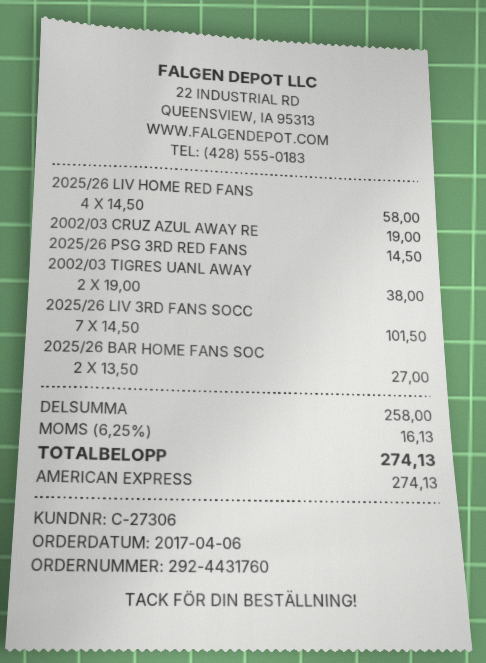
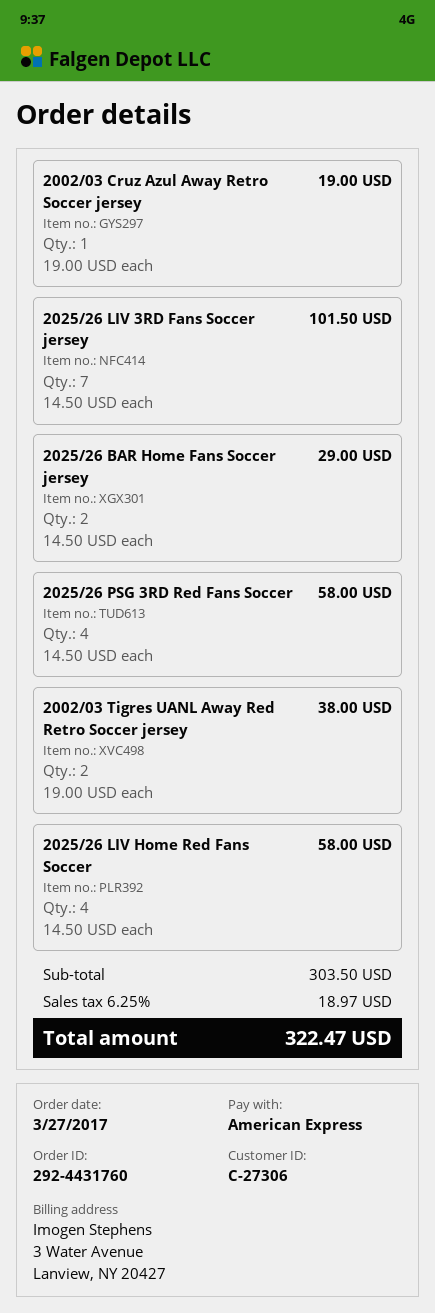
order date: 2017-04-06 -> 2017-03-27
2025/26 PSG 3RD RED FANS: 1 x 14.50 = 14.50 -> 4 x 14.50 = 58.00
2025/26 BAR HOME FANS SOC: 2 x 13.50 = 27.00 -> 2 x 14.50 = 29.00
subtotal: 258.00 -> 303.50
tax: 6.25% = 16.13 -> 6.25% = 18.97
total: 274.13 -> 322.47

